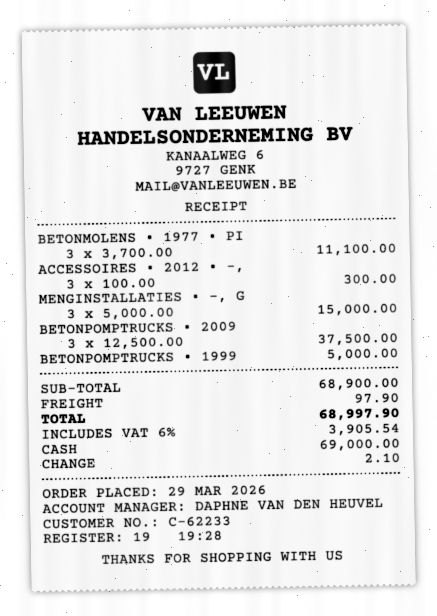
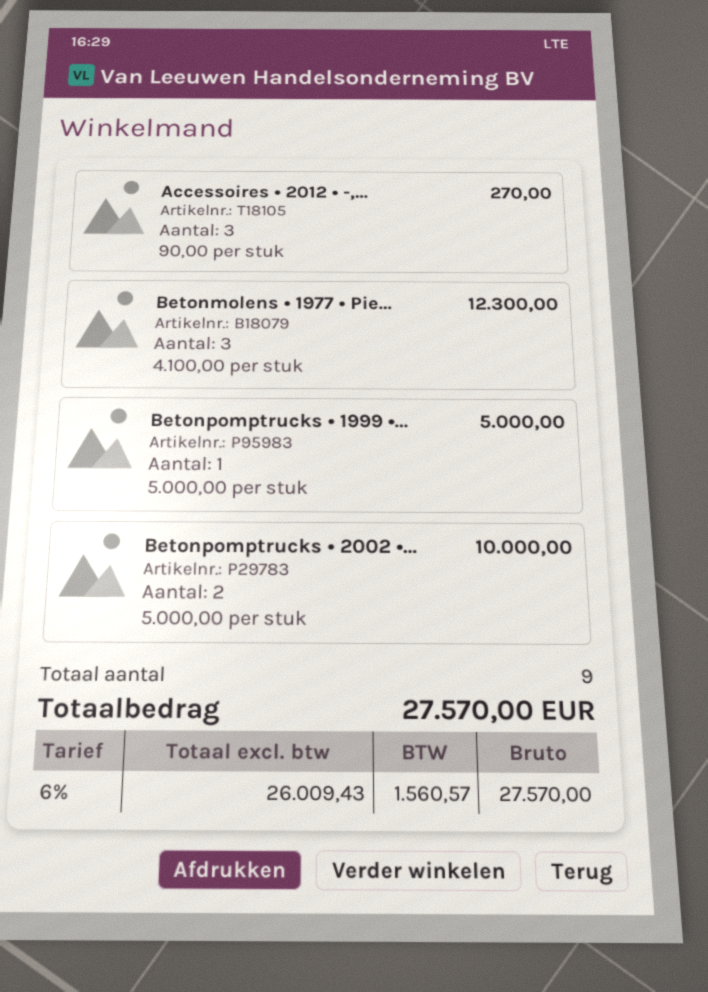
BETONMOLENS • 1977 • PI: 3 x 3700.00 = 11100.00 -> 3 x 4100.00 = 12300.00
ACCESSOIRES • 2012 • -,: 3 x 100.00 = 300.00 -> 3 x 90.00 = 270.00
MENGINSTALLATIES • -, G: 3 x 5000.00 = 15000.00 -> none
BETONPOMPTRUCKS • 2009: 3 x 12500.00 = 37500.00 -> none
Betonpomptrucks • 2002 •...: none -> 2 x 5000.00 = 10000.00
shipping: 97.90 -> none
tax: 6% = 3905.54 -> 6% = 1560.57
total: 68997.90 -> 27570.00

